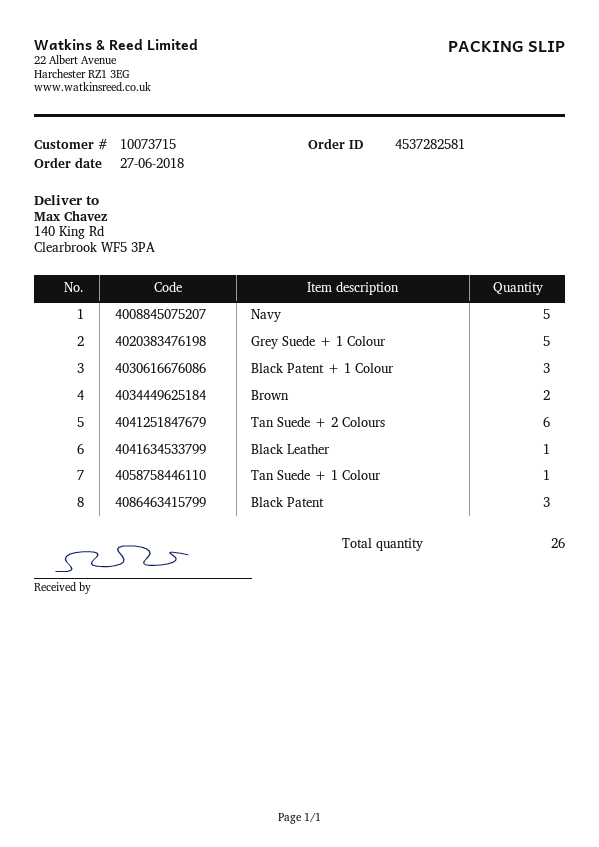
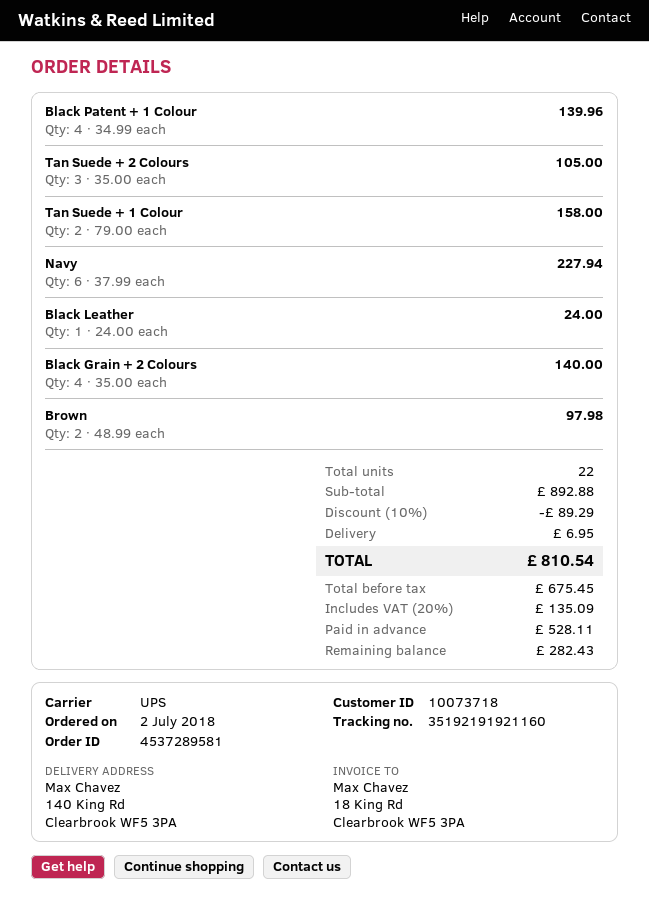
order number: 4537282581 -> 4537289581
order date: 2018-06-27 -> 2018-07-02
customer number: 10073715 -> 10073718
Navy: 5 -> 6
Grey Suede + 1 Colour: 5 -> none
Black Patent + 1 Colour: 3 -> 4
Tan Suede + 2 Colours: 6 -> 3
Tan Suede + 1 Colour: 1 -> 2
Black Patent: 3 -> none
Black Grain + 2 Colours: none -> 4
total quantity: 26 -> 22

